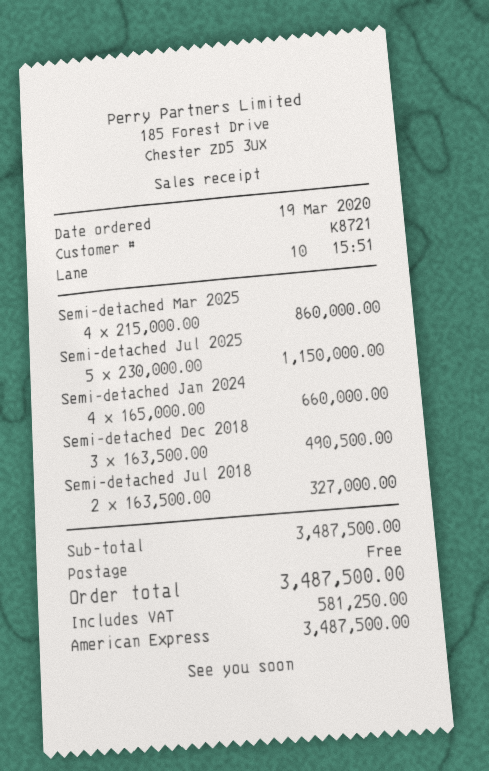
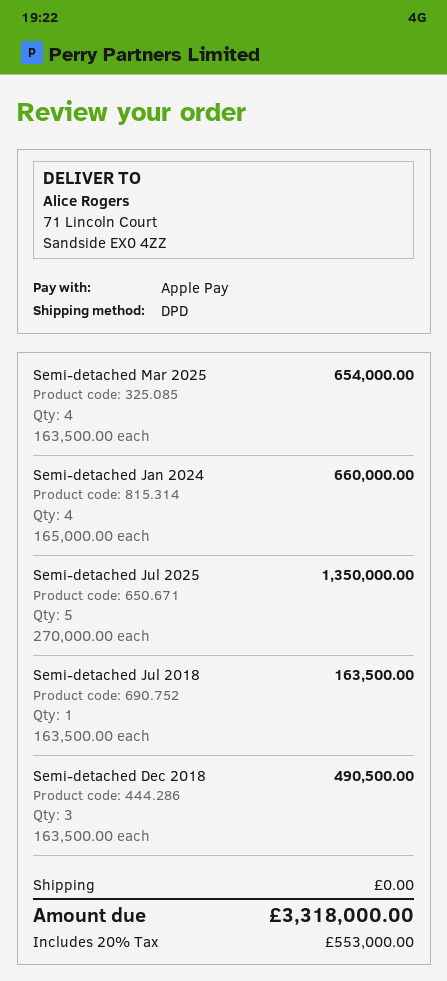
payment method: American Express -> Apple Pay
Semi-detached Mar 2025: 4 x 215000.00 = 860000.00 -> 4 x 163500.00 = 654000.00
Semi-detached Jul 2025: 5 x 230000.00 = 1150000.00 -> 5 x 270000.00 = 1350000.00
Semi-detached Jul 2018: 2 x 163500.00 = 327000.00 -> 1 x 163500.00 = 163500.00
tax: 581250.00 -> 553000.00
total: 3487500.00 -> 3318000.00

